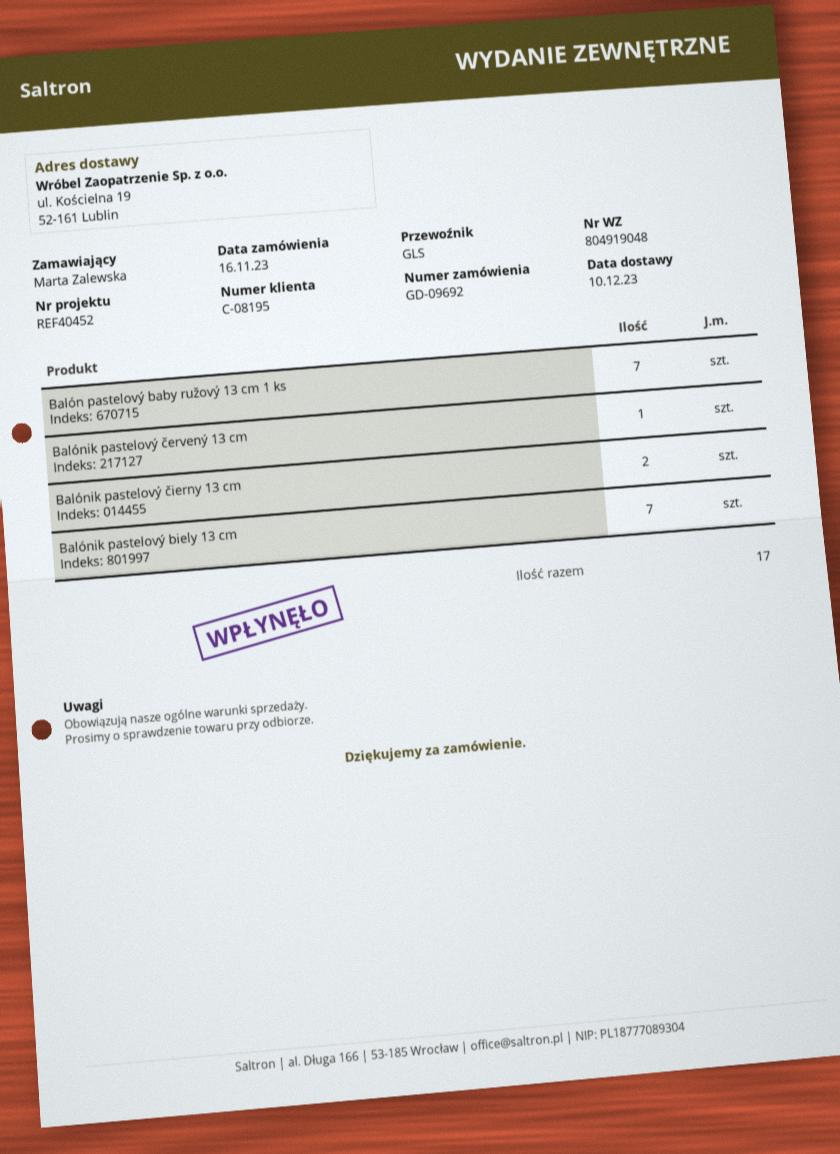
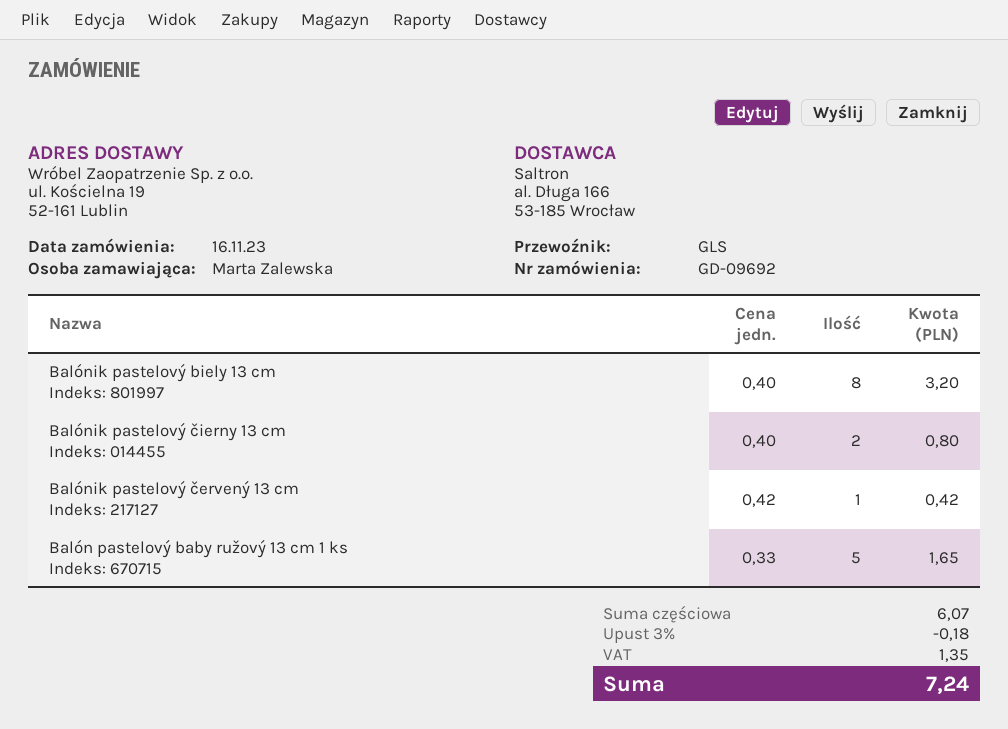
Balón pastelový baby ružový 13 cm 1 ks: 7 -> 5
Balónik pastelový biely 13 cm: 7 -> 8

